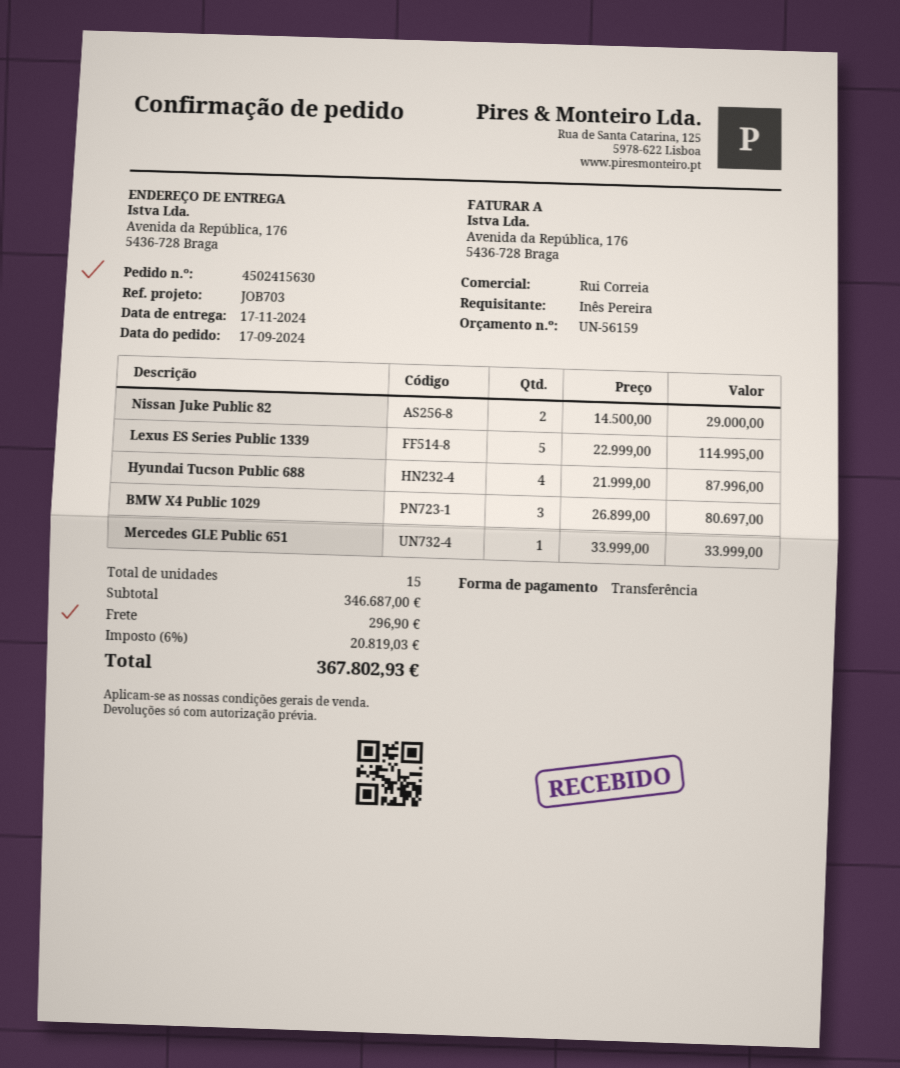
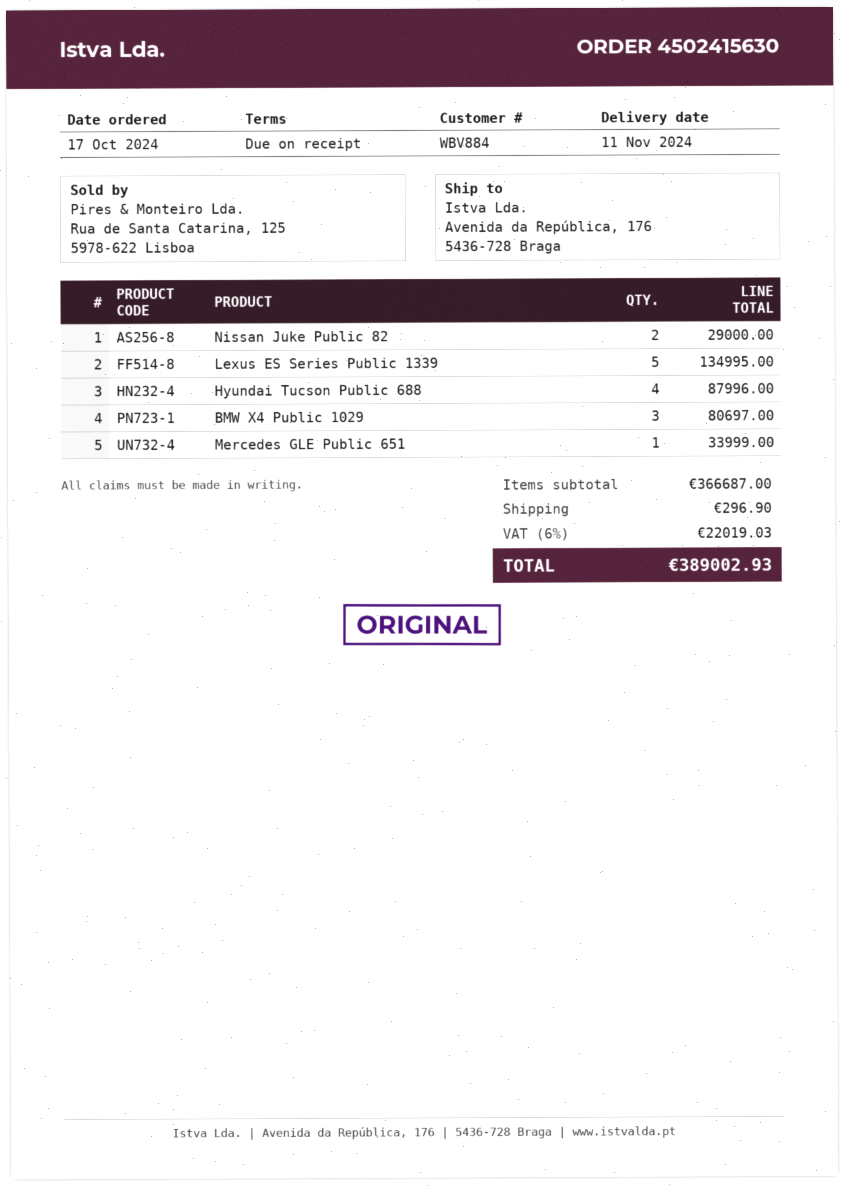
order date: 2024-09-17 -> 2024-10-17
delivery date: 2024-11-17 -> 2024-11-11
Lexus ES Series Public 1339: 5 for 114995.00 -> 5 for 134995.00
subtotal: 346687.00 -> 366687.00
tax: 6% = 20819.03 -> 6% = 22019.03
total: 367802.93 -> 389002.93

